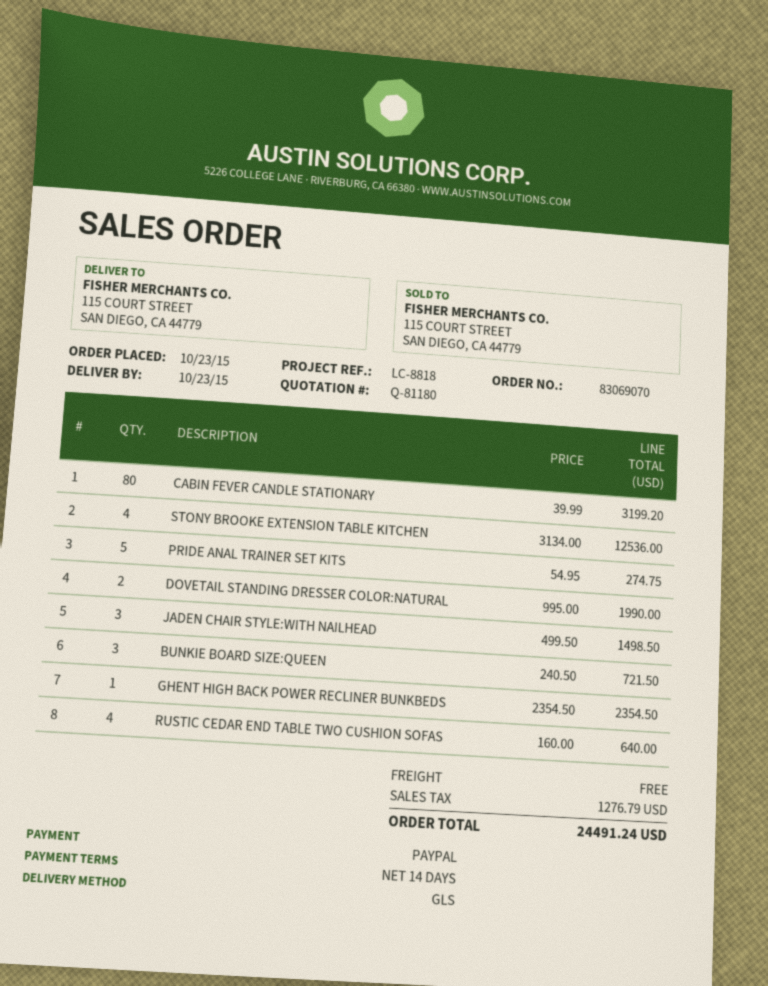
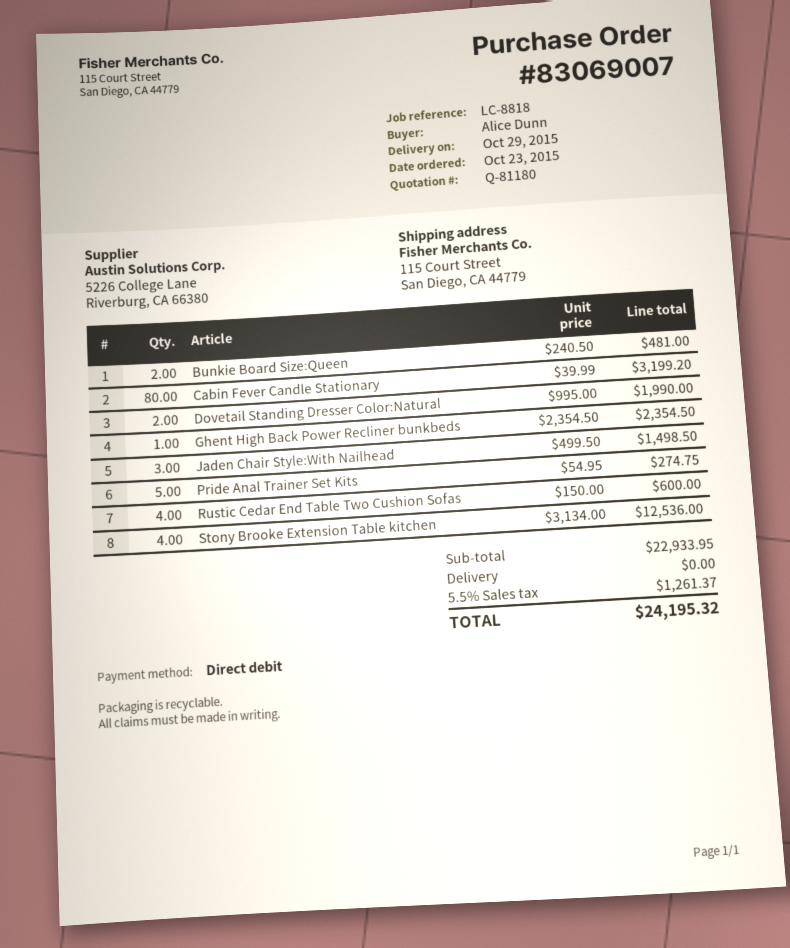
order number: 83069070 -> 83069007
delivery date: 2015-10-23 -> 2015-10-29
payment method: PayPal -> direct debit
BUNKIE BOARD SIZE:QUEEN: 3 x 240.50 = 721.50 -> 2 x 240.50 = 481.00
RUSTIC CEDAR END TABLE TWO CUSHION SOFAS: 4 x 160.00 = 640.00 -> 4 x 150.00 = 600.00
tax: 1276.79 -> 1261.37
total: 24491.24 -> 24195.32

